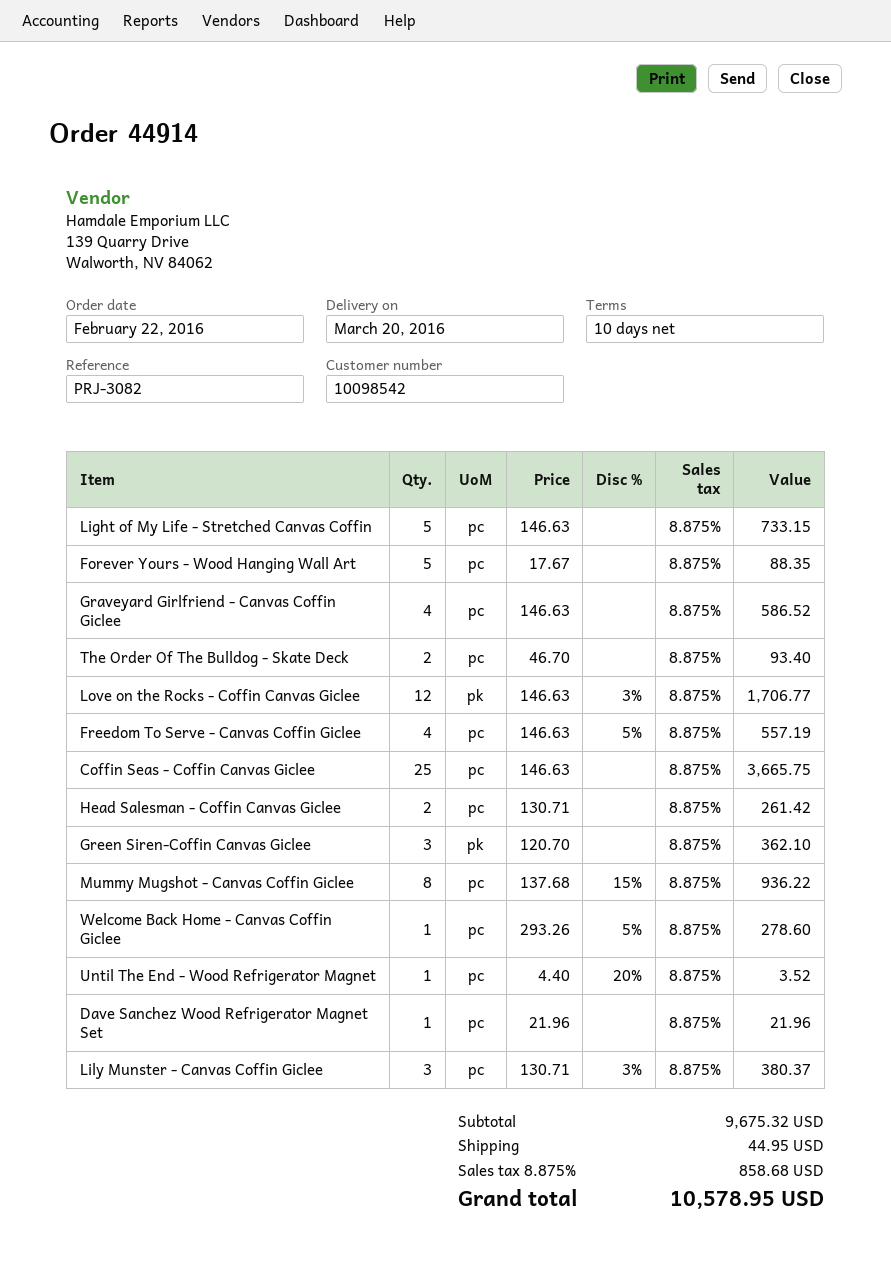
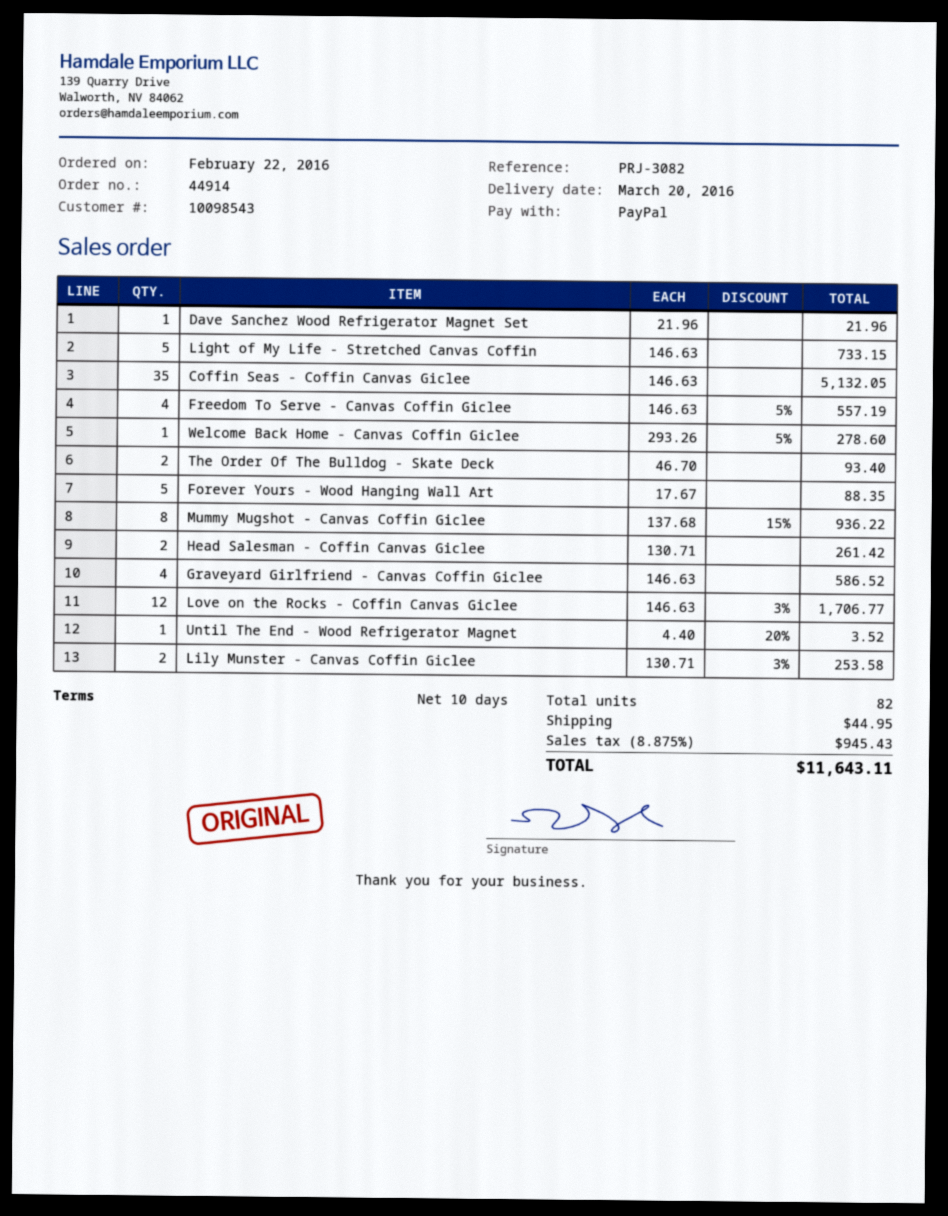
customer number: 10098542 -> 10098543
Coffin Seas - Coffin Canvas Giclee: 25 x 146.63 = 3665.75 -> 35 x 146.63 = 5132.05
Green Siren-Coffin Canvas Giclee: 3 x 120.70 = 362.10 -> none
Lily Munster - Canvas Coffin Giclee: 3 x 130.71 - 3% = 380.37 -> 2 x 130.71 - 3% = 253.58
tax: 8.875% = 858.68 -> 8.875% = 945.43
total: 10578.95 -> 11643.11

